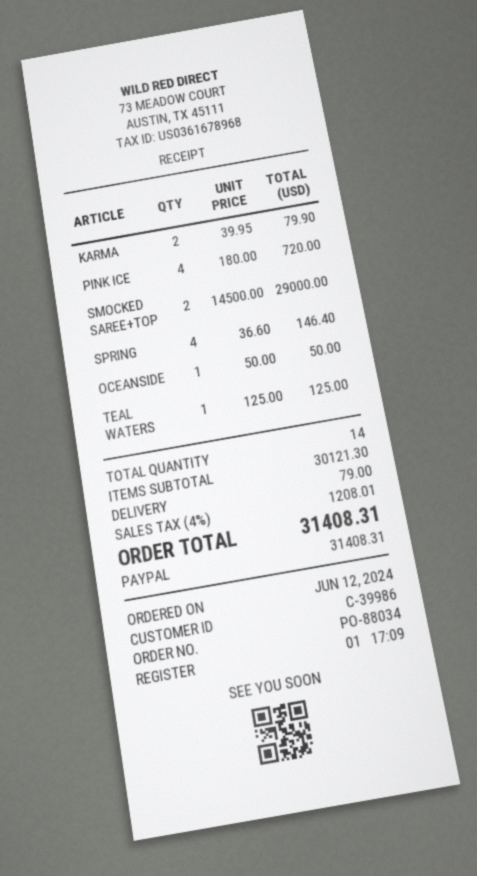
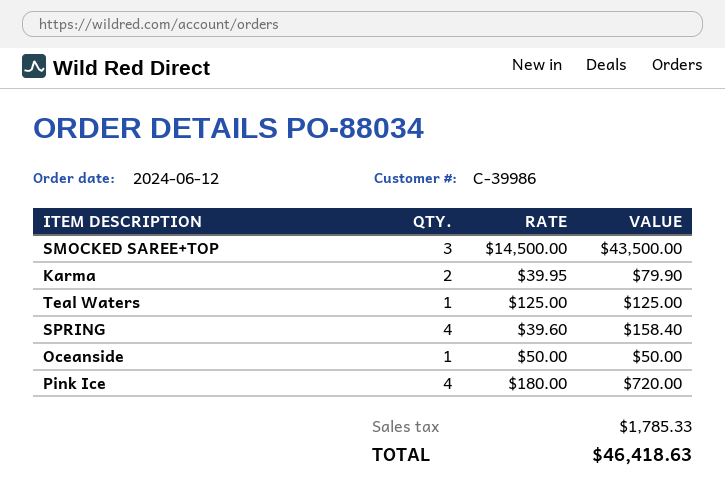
SMOCKED SAREE+TOP: 2 x 14500.00 = 29000.00 -> 3 x 14500.00 = 43500.00
SPRING: 4 x 36.60 = 146.40 -> 4 x 39.60 = 158.40
shipping: 79.00 -> none
tax: 1208.01 -> 1785.33
total: 31408.31 -> 46418.63

